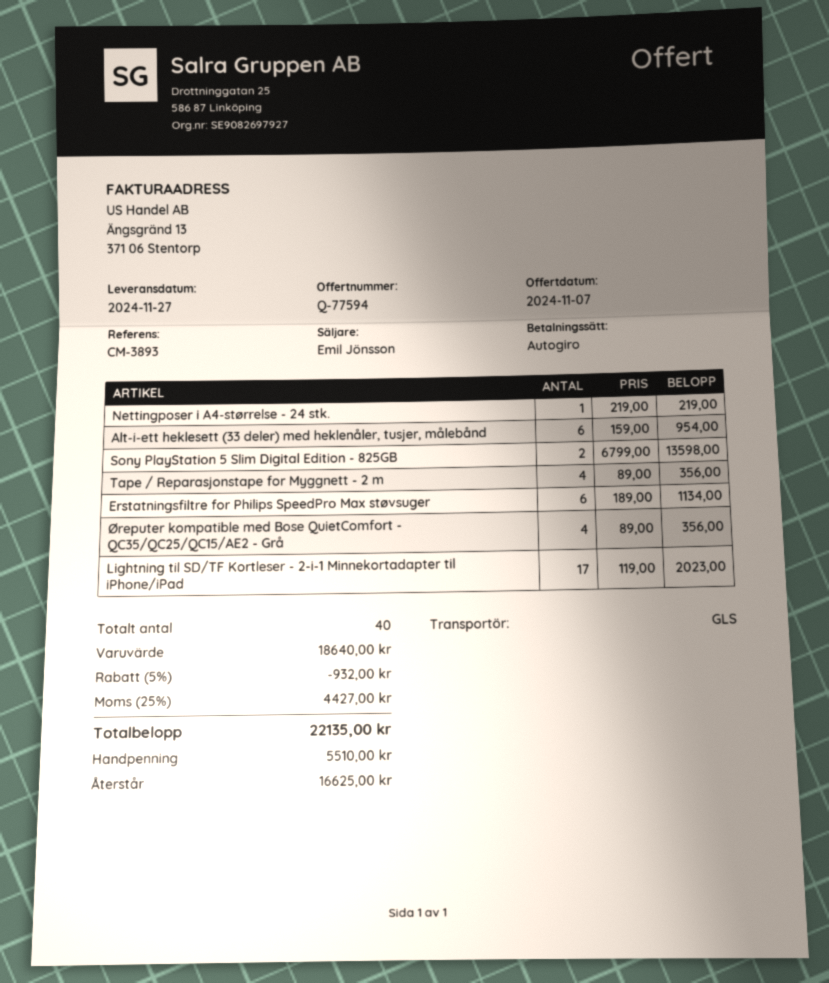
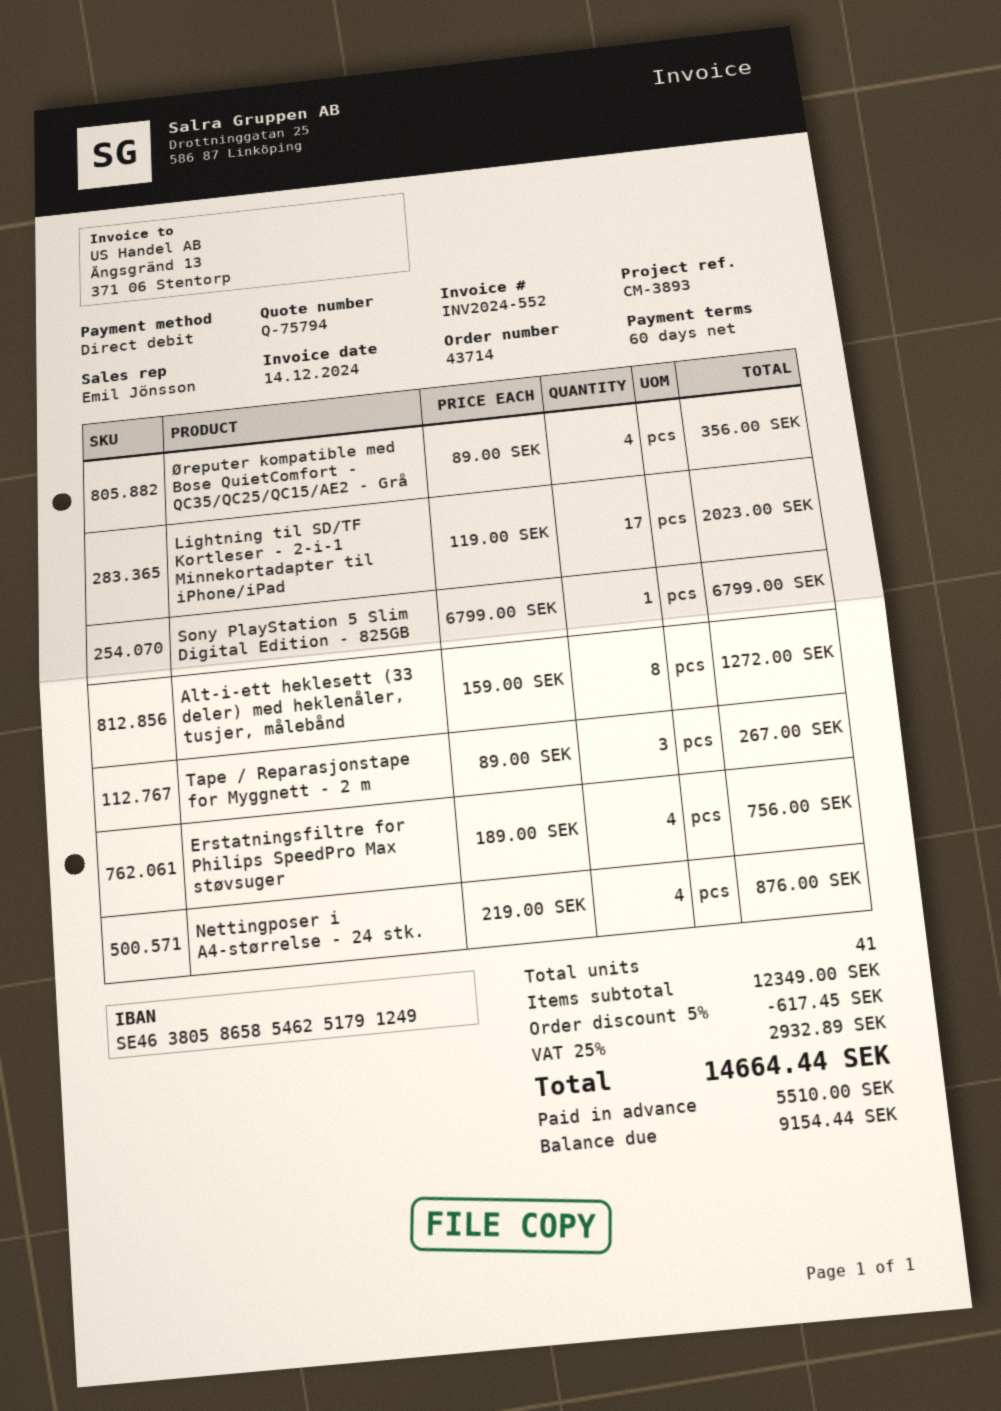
quote number: Q-77594 -> Q-75794
Nettingposer i A4-størrelse - 24 stk.: 1 x 219.00 = 219.00 -> 4 x 219.00 = 876.00
Alt-i-ett heklesett (33 deler) med heklenåler, tusjer, målebånd: 6 x 159.00 = 954.00 -> 8 x 159.00 = 1272.00
Sony PlayStation 5 Slim Digital Edition - 825GB: 2 x 6799.00 = 13598.00 -> 1 x 6799.00 = 6799.00
Tape / Reparasjonstape for Myggnett - 2 m: 4 x 89.00 = 356.00 -> 3 x 89.00 = 267.00
Erstatningsfiltre for Philips SpeedPro Max støvsuger: 6 x 189.00 = 1134.00 -> 4 x 189.00 = 756.00
total quantity: 40 -> 41
subtotal: 18640.00 -> 12349.00
discount: 5% = 932.00 -> 5% = 617.45
tax: 25% = 4427.00 -> 25% = 2932.89
total: 22135.00 -> 14664.44
balance: 16625.00 -> 9154.44

